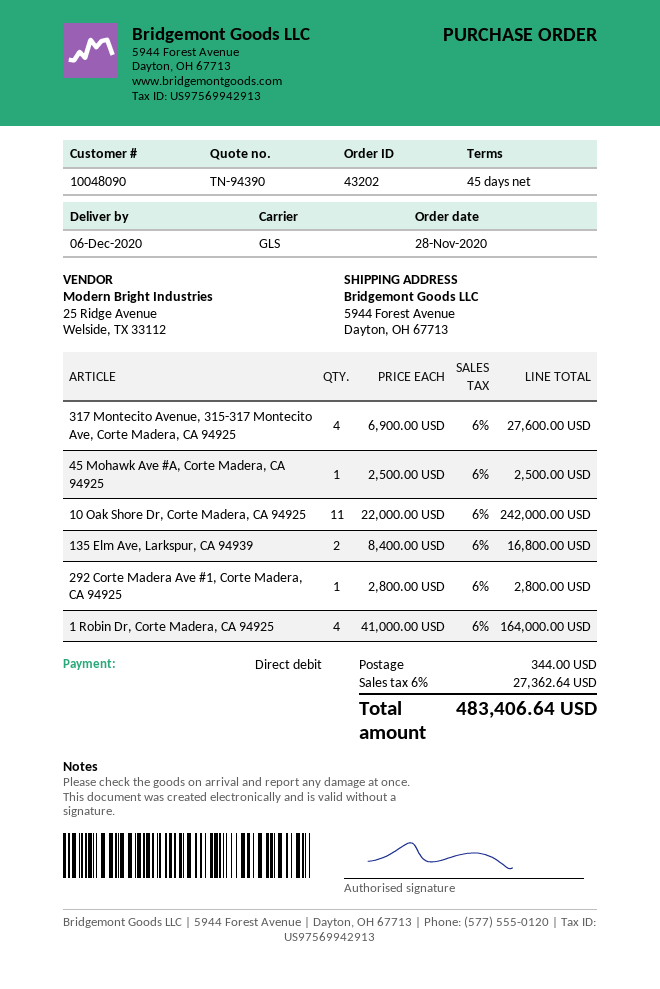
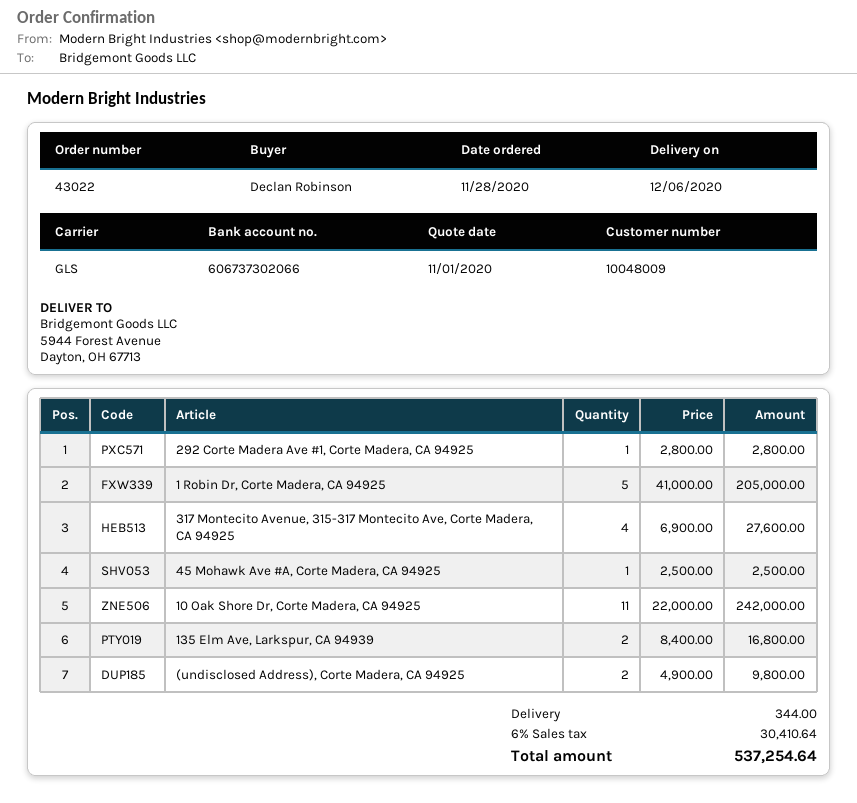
order number: 43202 -> 43022
customer number: 10048090 -> 10048009
1 Robin Dr, Corte Madera, CA 94925: 4 x 41000.00 = 164000.00 -> 5 x 41000.00 = 205000.00
(undisclosed Address), Corte Madera, CA 94925: none -> 2 x 4900.00 = 9800.00
tax: 6% = 27362.64 -> 6% = 30410.64
total: 483406.64 -> 537254.64

